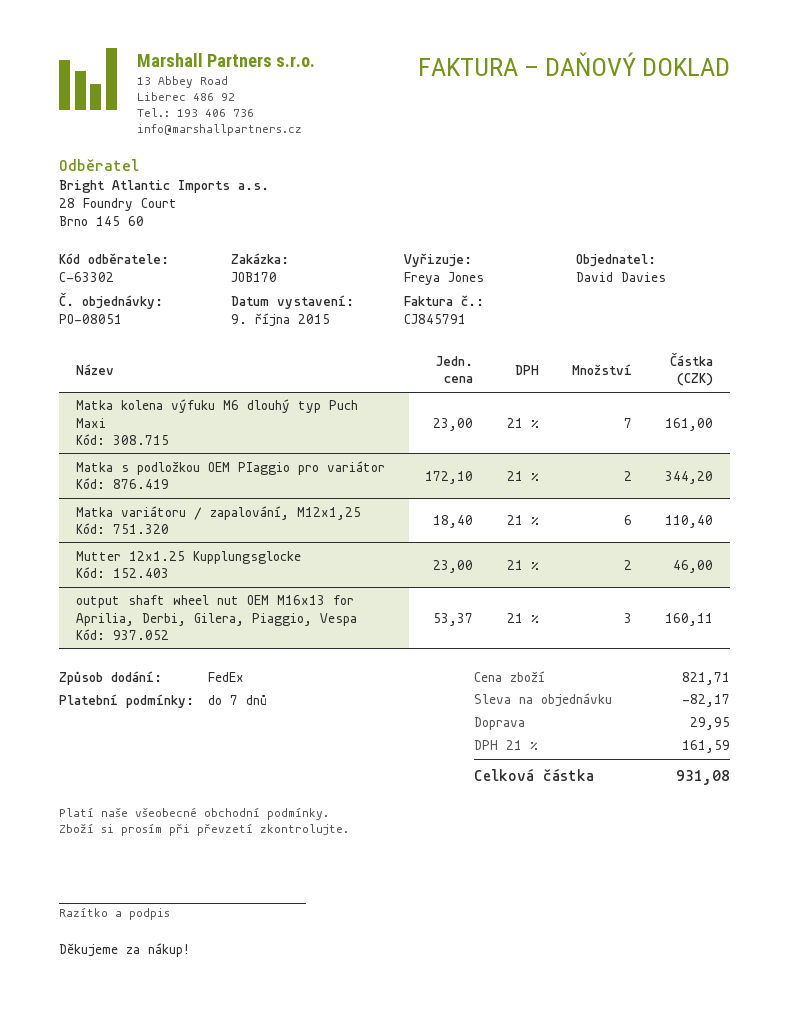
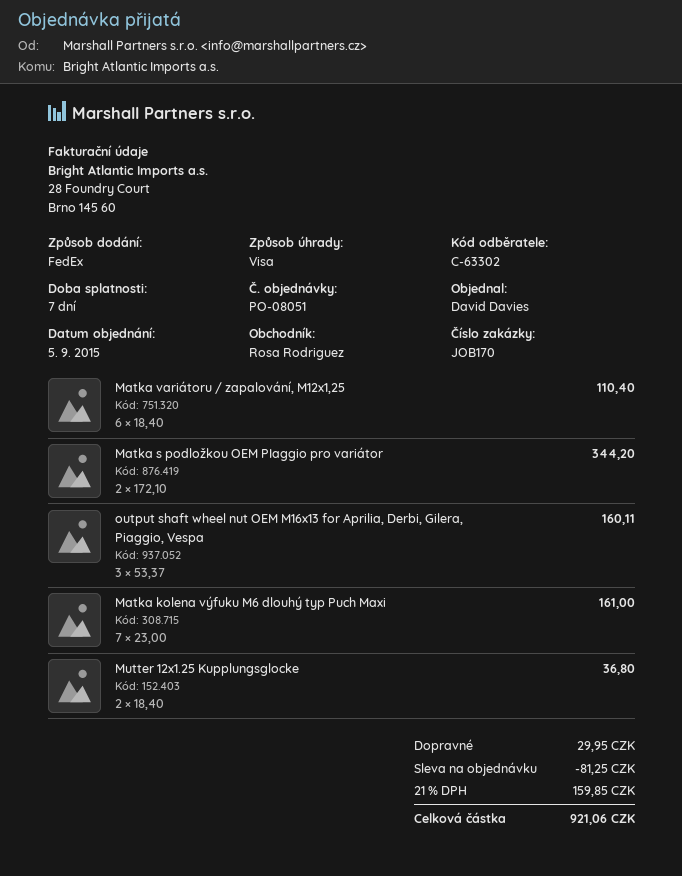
sales rep: Freya Jones -> Rosa Rodriguez
Mutter 12x1.25 Kupplungsglocke: 2 x 23.00 = 46.00 -> 2 x 18.40 = 36.80
discount: 82.17 -> 81.25
tax: 21% = 161.59 -> 21% = 159.85
total: 931.08 -> 921.06

